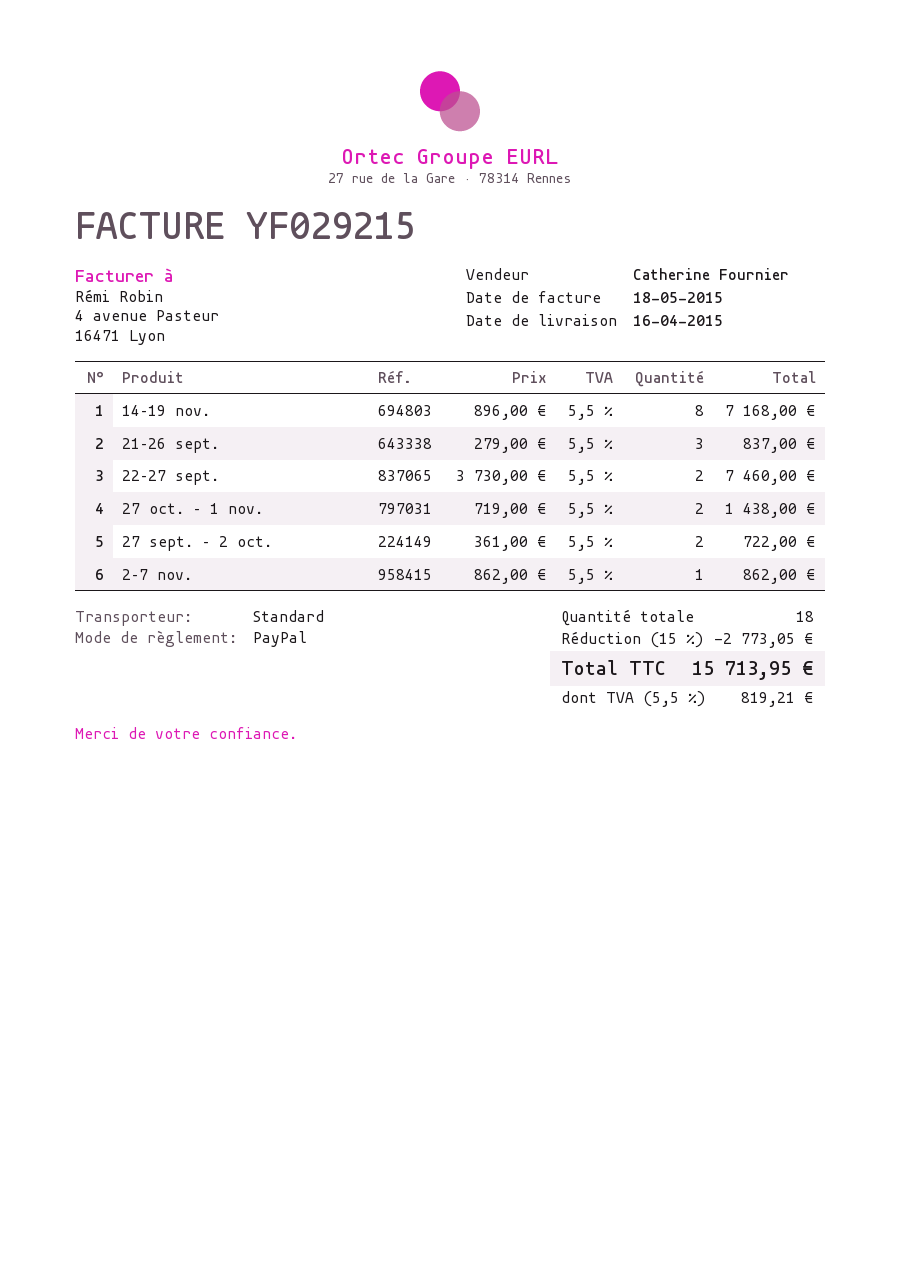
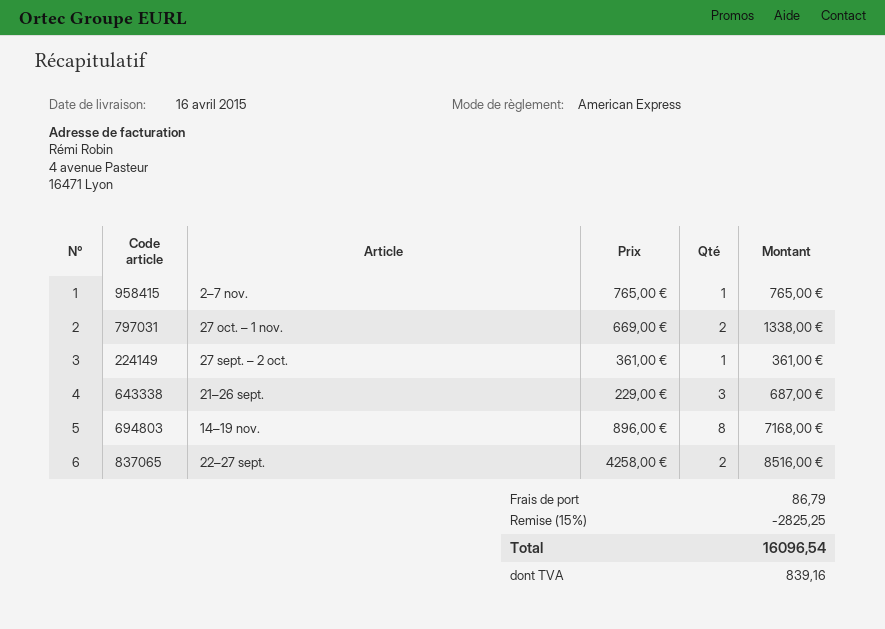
payment method: PayPal -> American Express
21–26 sept.: 3 x 279.00 = 837.00 -> 3 x 229.00 = 687.00
22–27 sept.: 2 x 3730.00 = 7460.00 -> 2 x 4258.00 = 8516.00
27 oct. – 1 nov.: 2 x 719.00 = 1438.00 -> 2 x 669.00 = 1338.00
27 sept. – 2 oct.: 2 x 361.00 = 722.00 -> 1 x 361.00 = 361.00
2–7 nov.: 1 x 862.00 = 862.00 -> 1 x 765.00 = 765.00
discount: 15% = 2773.05 -> 15% = 2825.25
shipping: none -> 86.79
tax: 819.21 -> 839.16
total: 15713.95 -> 16096.54

